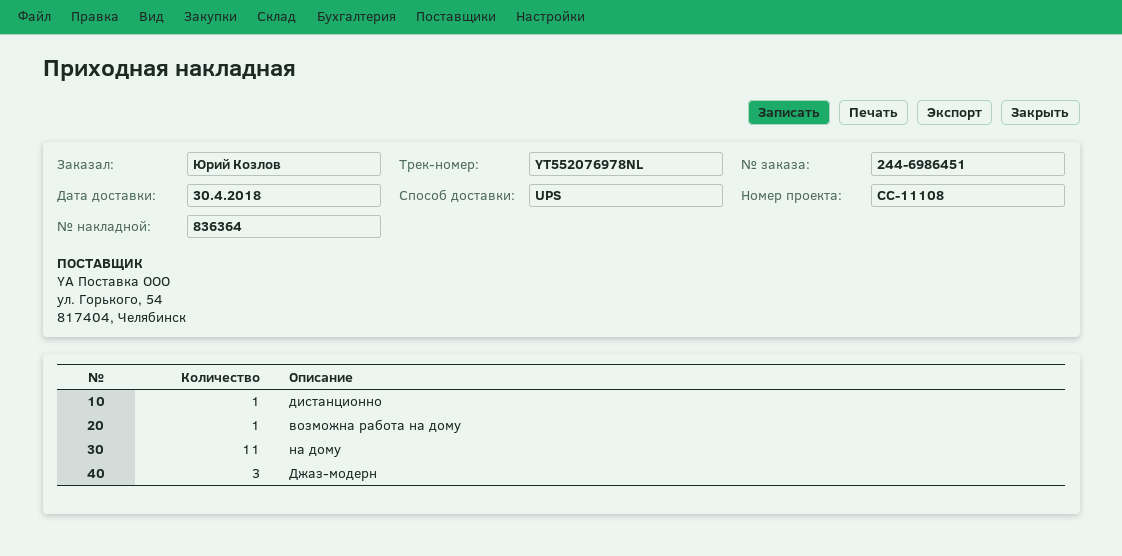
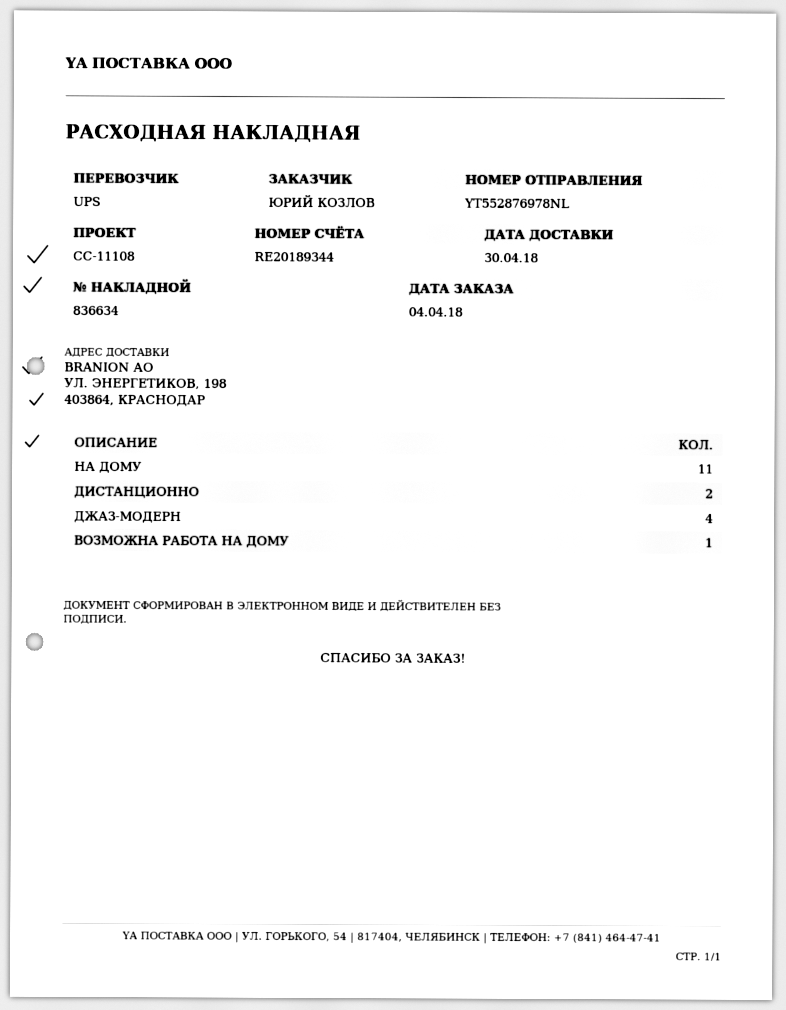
delivery note number: 836364 -> 836634
tracking number: YT552076978NL -> YT552876978NL
дистанционно: 1 -> 2
Джаз-модерн: 3 -> 4

